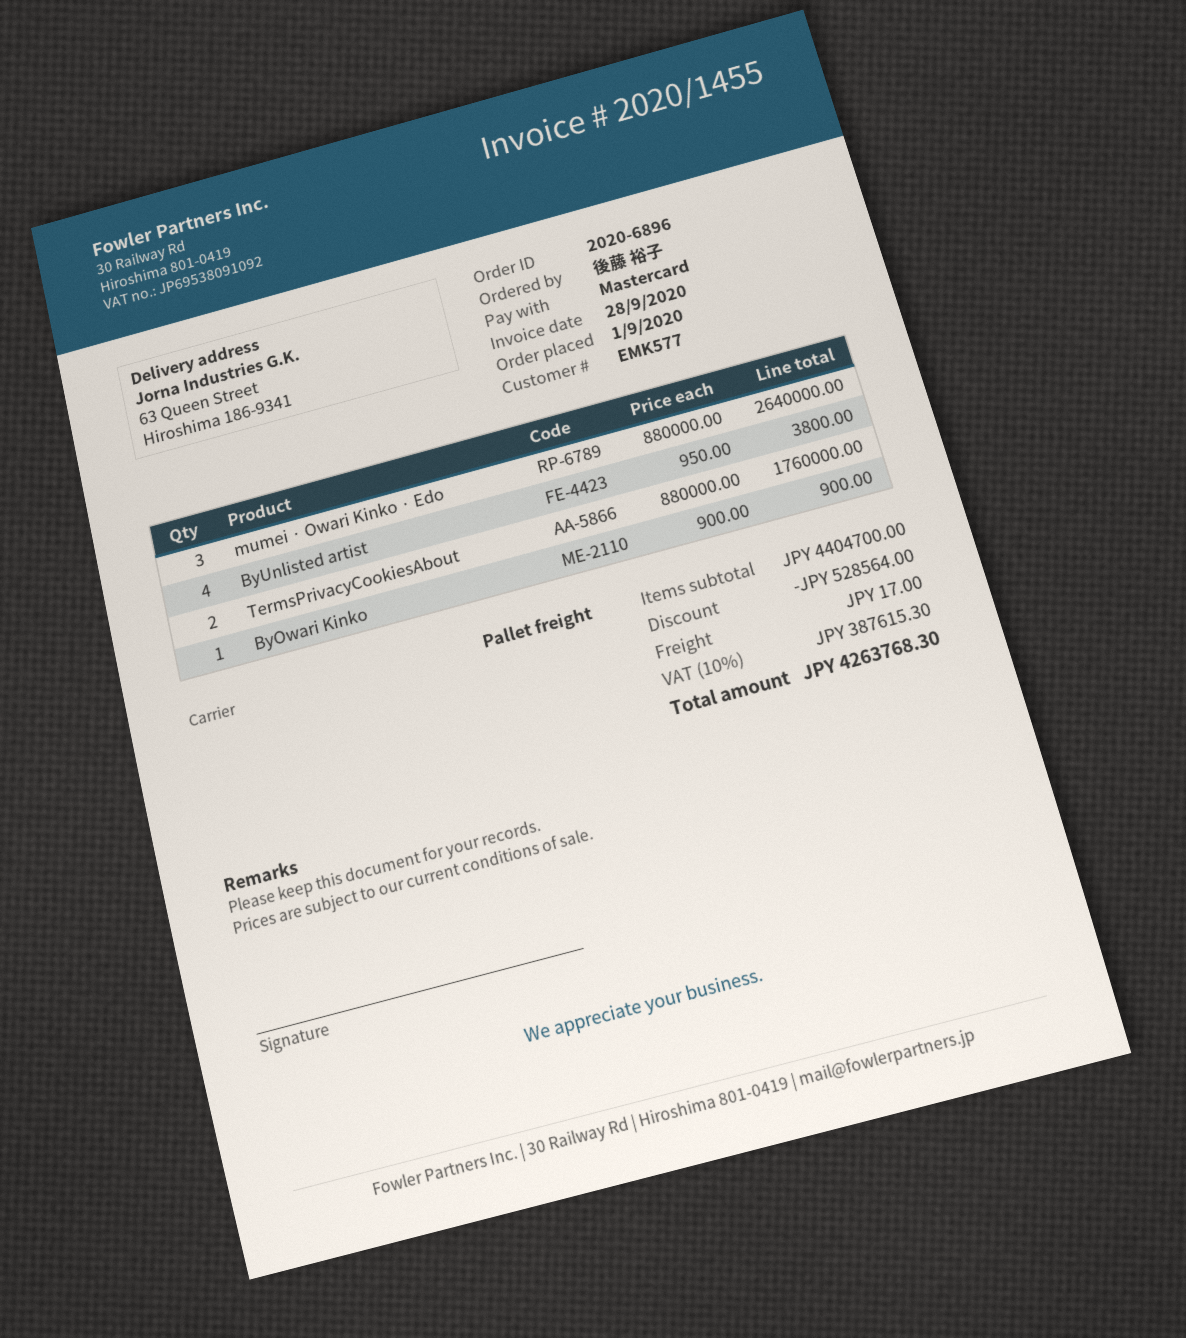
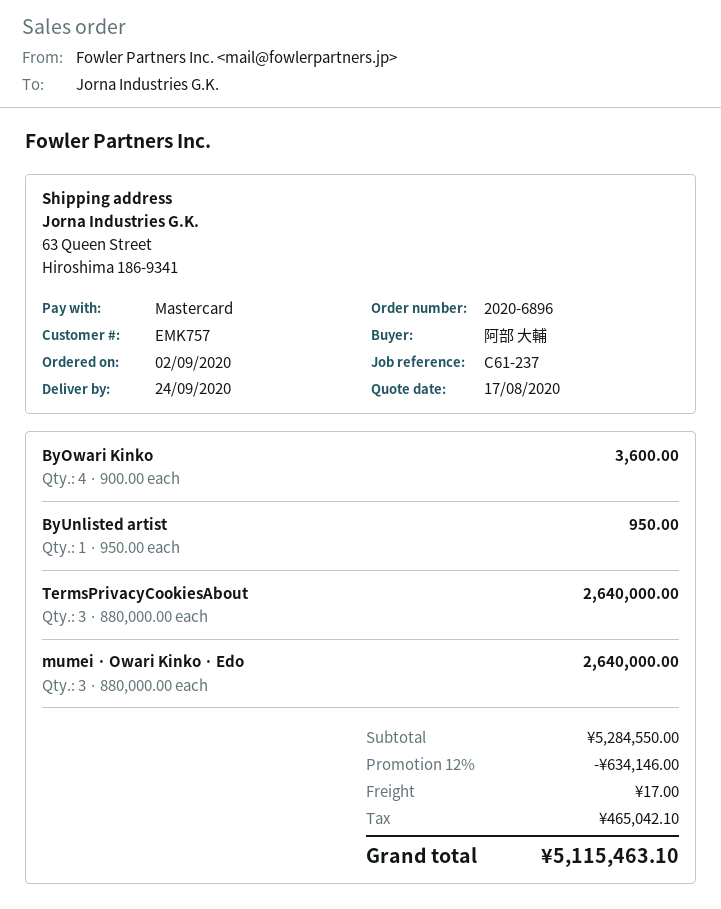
order date: 2020-09-01 -> 2020-09-02
customer number: EMK577 -> EMK757
ordered by: 後藤 裕子 -> 阿部 大輔
ByUnlisted artist: 4 x 950.00 = 3800.00 -> 1 x 950.00 = 950.00
TermsPrivacyCookiesAbout: 2 x 880000.00 = 1760000.00 -> 3 x 880000.00 = 2640000.00
ByOwari Kinko: 1 x 900.00 = 900.00 -> 4 x 900.00 = 3600.00
subtotal: 4404700.00 -> 5284550.00
discount: 528564.00 -> 634146.00
tax: 387615.30 -> 465042.10
total: 4263768.30 -> 5115463.10

